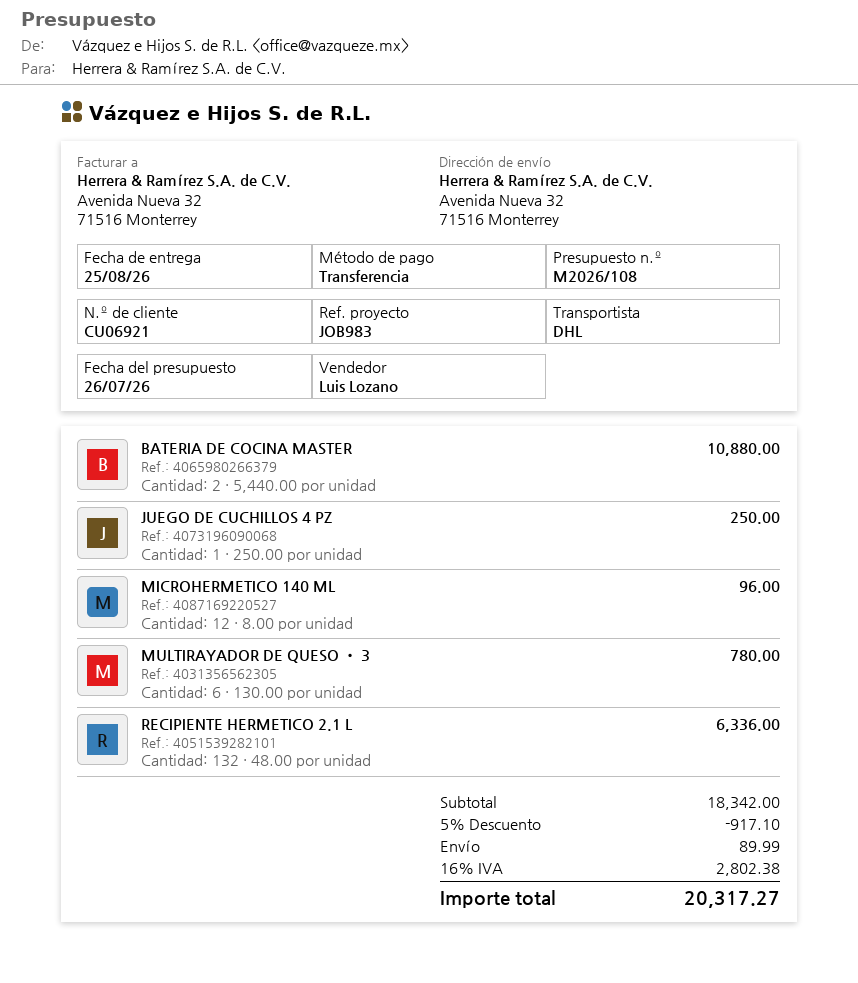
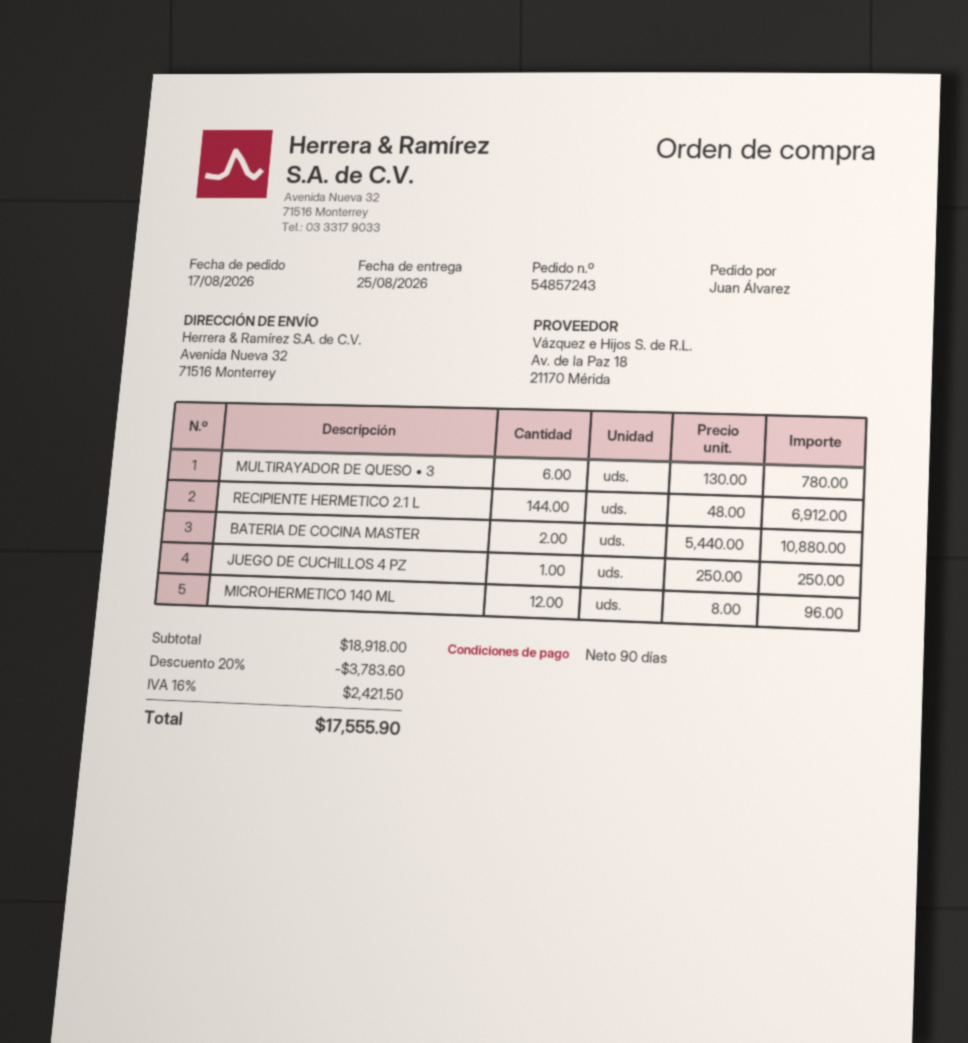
RECIPIENTE HERMETICO 2.1 L: 132 x 48.00 = 6336.00 -> 144 x 48.00 = 6912.00
subtotal: 18342.00 -> 18918.00
discount: 5% = 917.10 -> 20% = 3783.60
shipping: 89.99 -> none
tax: 16% = 2802.38 -> 16% = 2421.50
total: 20317.27 -> 17555.90

